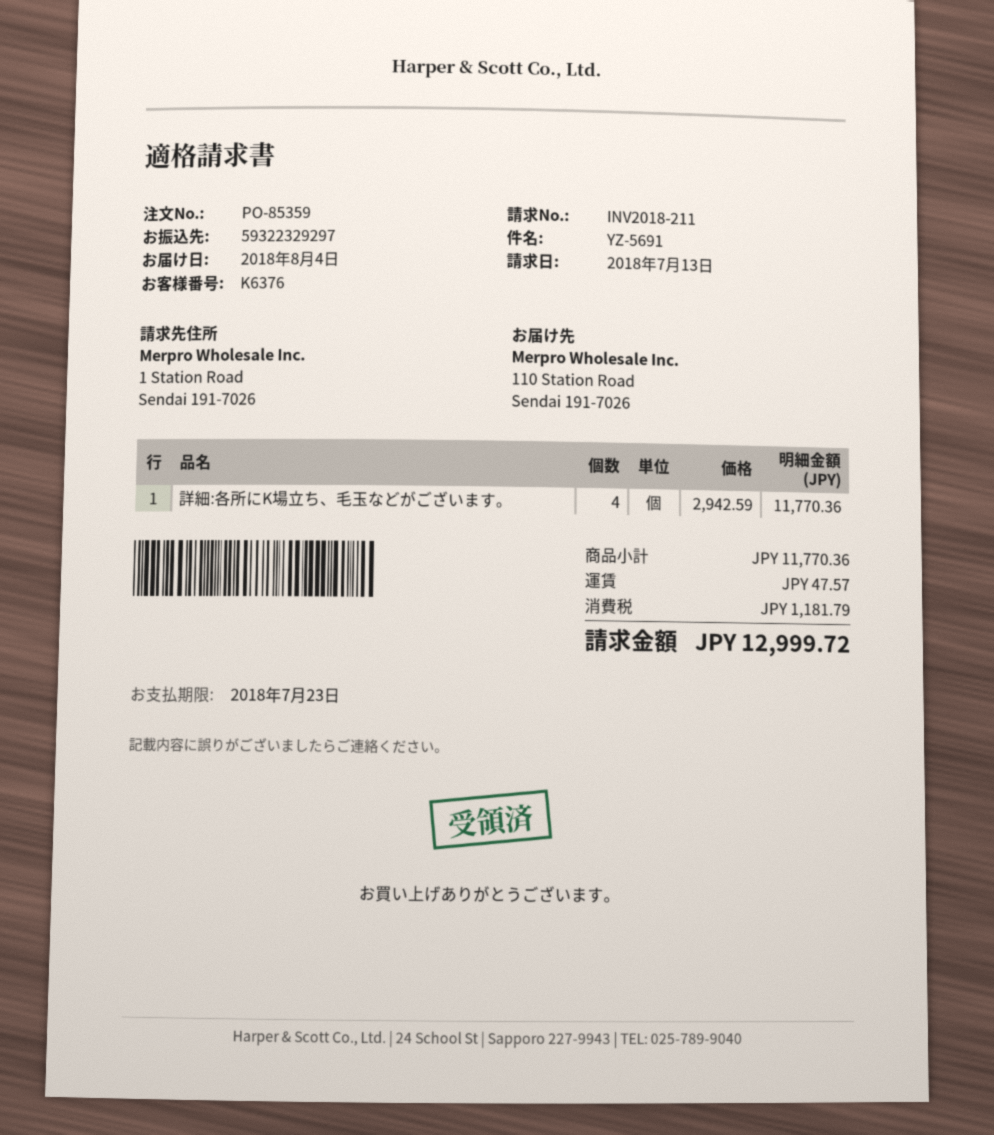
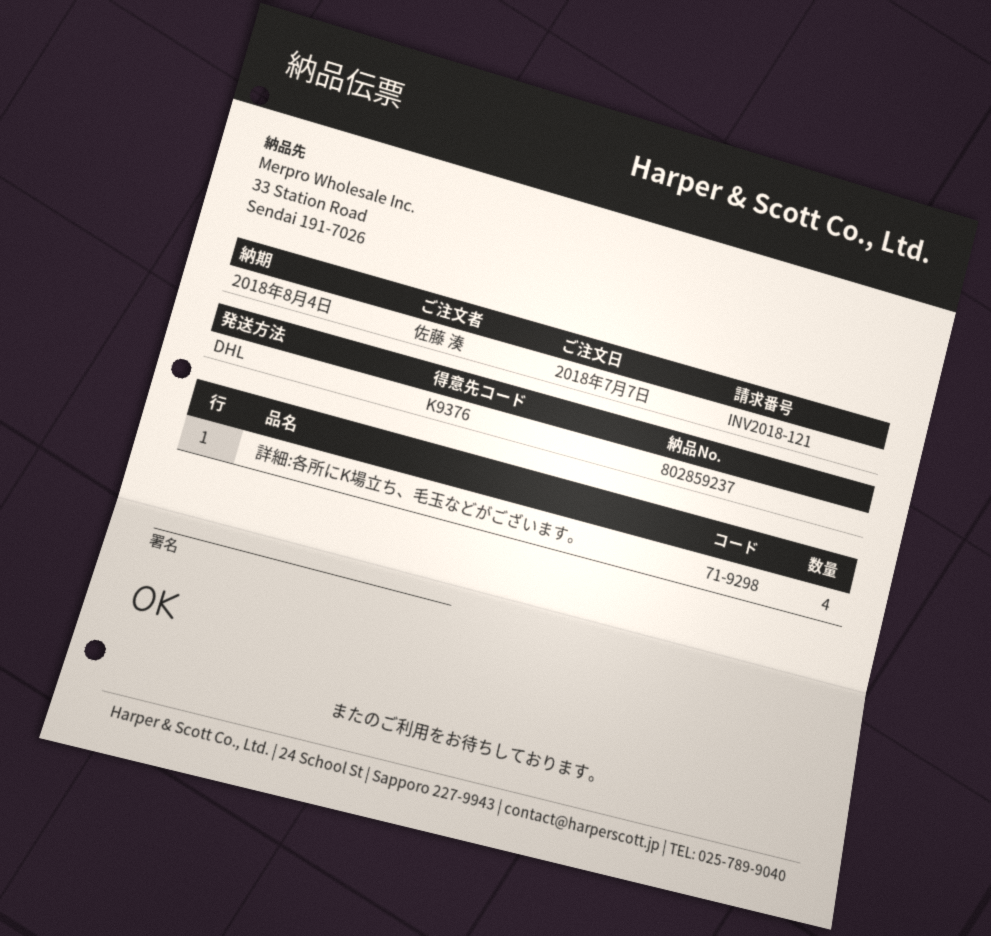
invoice number: INV2018-211 -> INV2018-121
customer number: K6376 -> K9376
ship to: 110 Station Road, Sendai 191-7026 -> 33 Station Road, Sendai 191-7026

